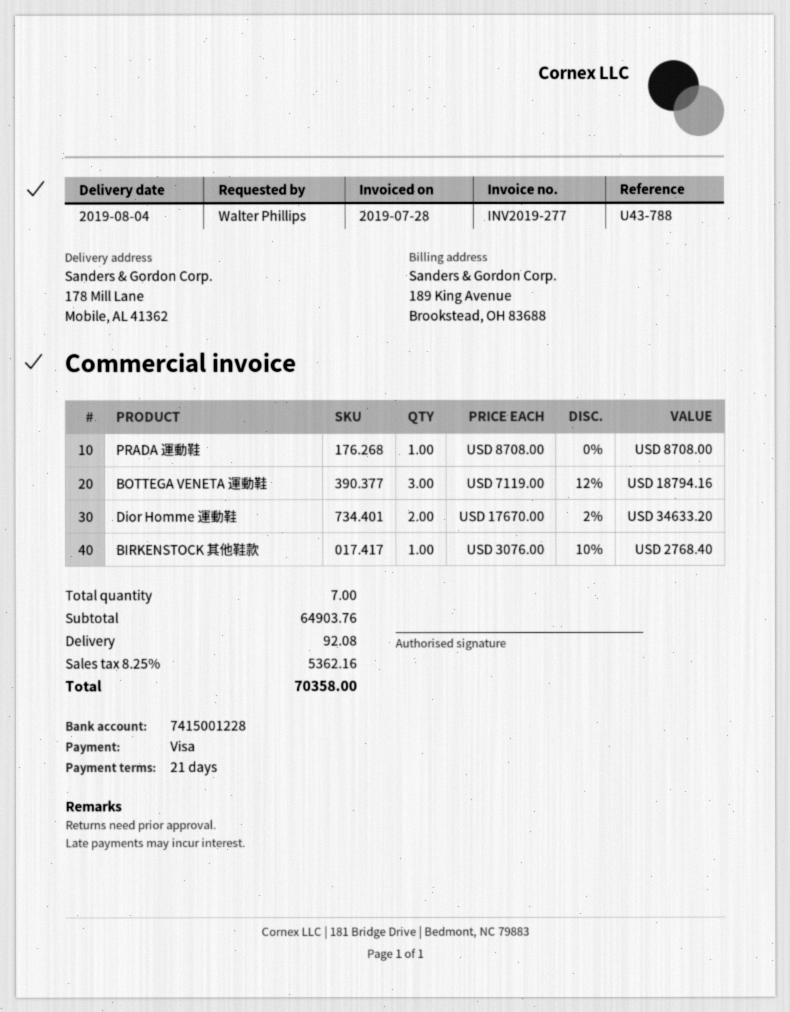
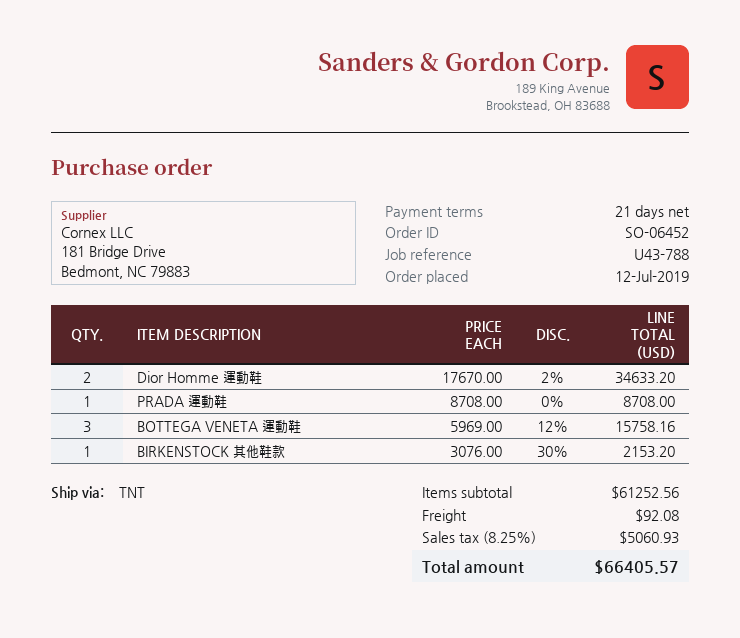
BOTTEGA VENETA 運動鞋: 3 x 7119.00 - 12% = 18794.16 -> 3 x 5969.00 - 12% = 15758.16
BIRKENSTOCK 其他鞋款: 1 x 3076.00 - 10% = 2768.40 -> 1 x 3076.00 - 30% = 2153.20
subtotal: 64903.76 -> 61252.56
tax: 8.25% = 5362.16 -> 8.25% = 5060.93
total: 70358.00 -> 66405.57

